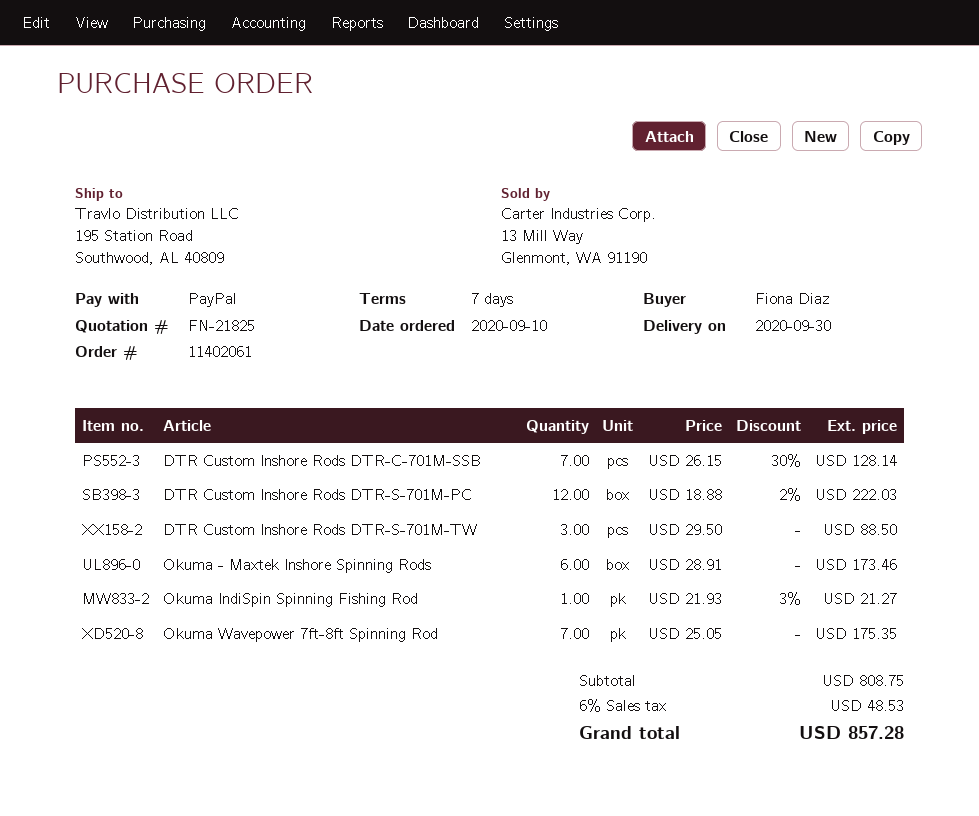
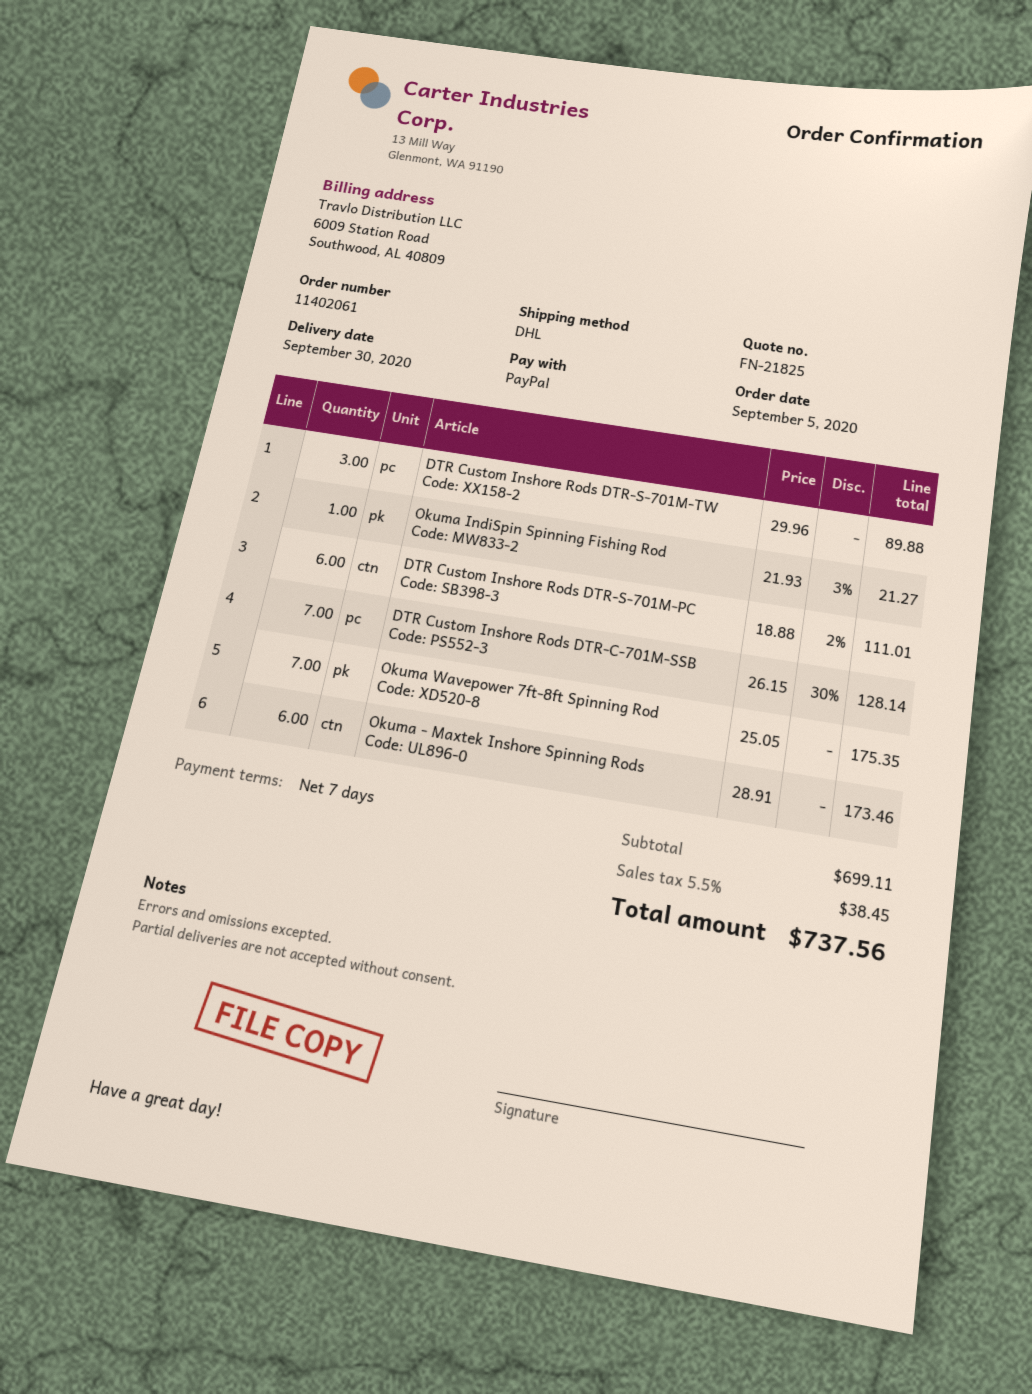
order date: 2020-09-10 -> 2020-09-05
DTR Custom Inshore Rods DTR-S-701M-PC: 12 x 18.88 - 2% = 222.03 -> 6 x 18.88 - 2% = 111.01
DTR Custom Inshore Rods DTR-S-701M-TW: 3 x 29.50 = 88.50 -> 3 x 29.96 = 89.88
subtotal: 808.75 -> 699.11
tax: 6% = 48.53 -> 5.5% = 38.45
total: 857.28 -> 737.56

